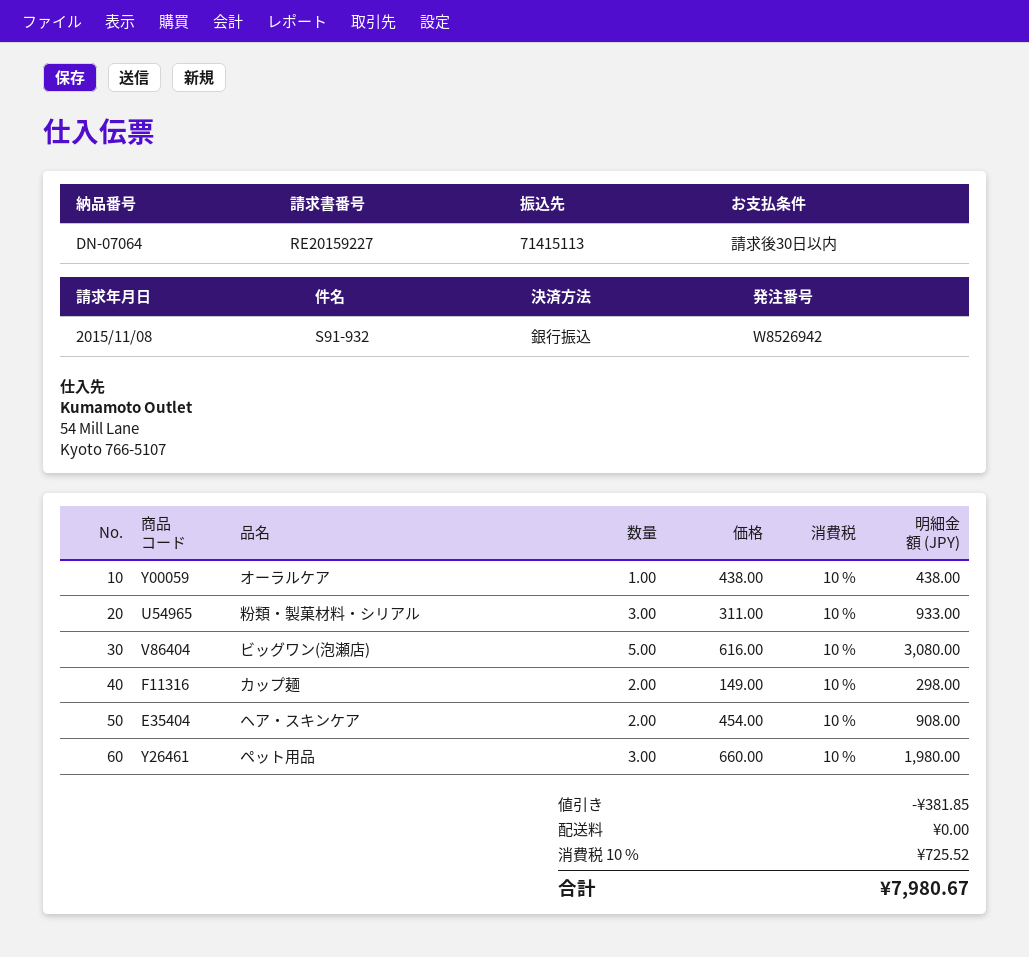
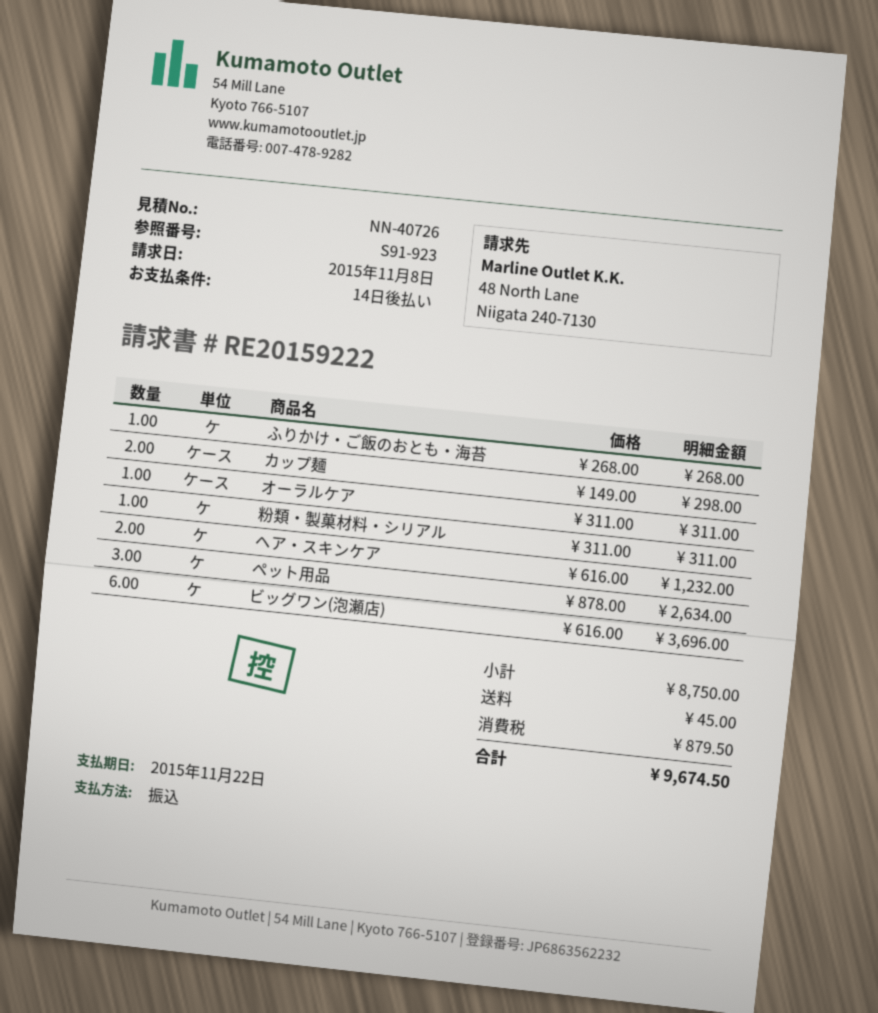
invoice number: RE20159227 -> RE20159222
payment terms: 30 days -> 14 days
reference: S91-932 -> S91-923
オーラルケア: 1 x 438.00 = 438.00 -> 1 x 311.00 = 311.00
粉類・製菓材料・シリアル: 3 x 311.00 = 933.00 -> 1 x 311.00 = 311.00
ビッグワン(泡瀬店): 5 x 616.00 = 3080.00 -> 6 x 616.00 = 3696.00
ヘア・スキンケア: 2 x 454.00 = 908.00 -> 2 x 616.00 = 1232.00
ペット用品: 3 x 660.00 = 1980.00 -> 3 x 878.00 = 2634.00
ふりかけ・ご飯のおとも・海苔: none -> 1 x 268.00 = 268.00
discount: 381.85 -> none
shipping: 0.00 -> 45.00
tax: 725.52 -> 879.50
total: 7980.67 -> 9674.50

